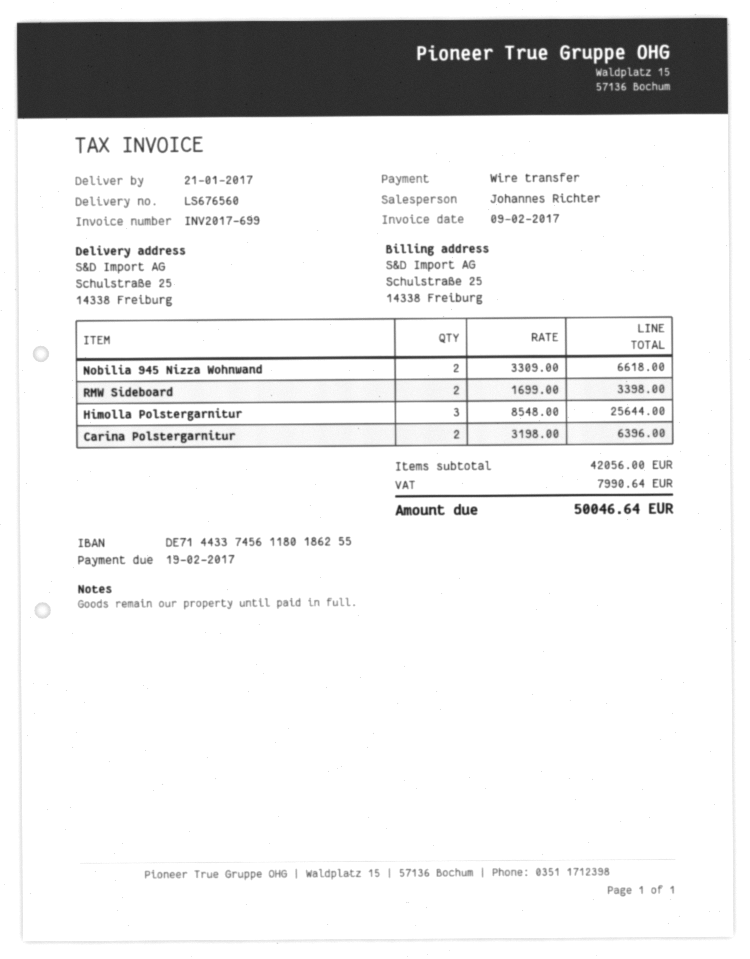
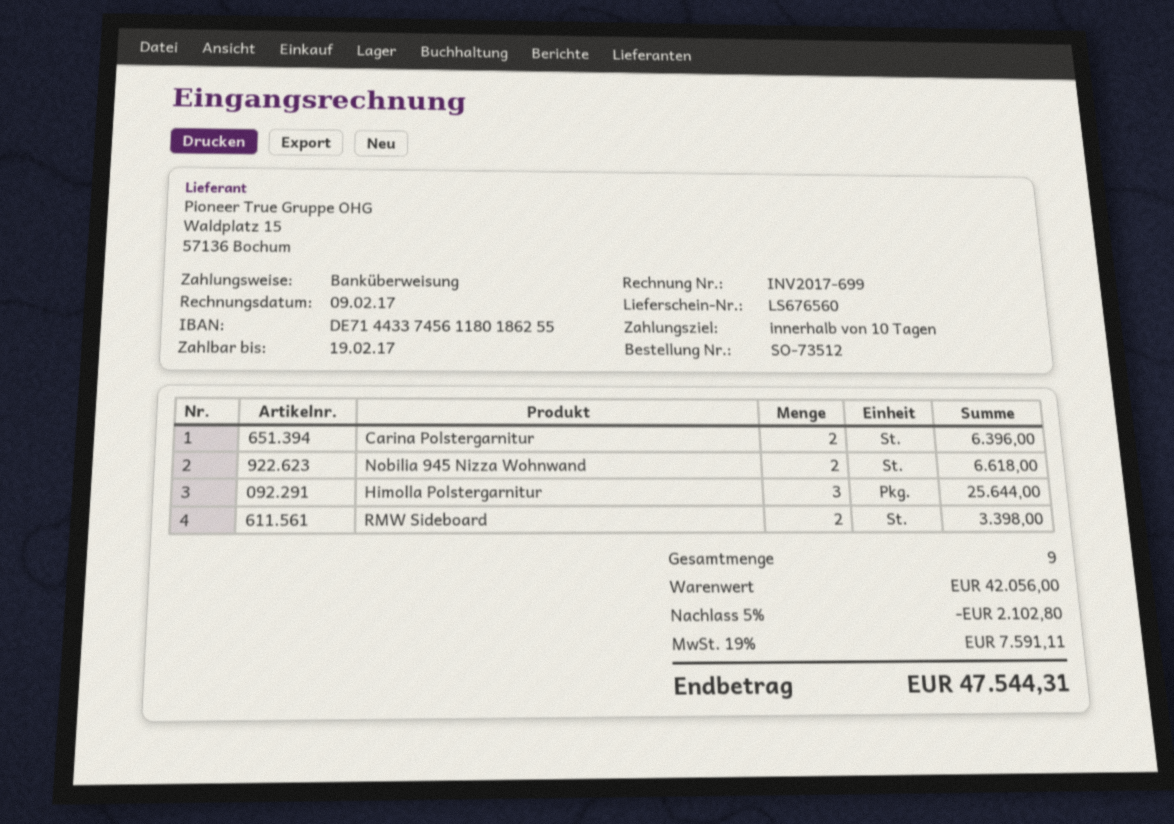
discount: none -> 5% = 2102.80
tax: 7990.64 -> 7591.11
total: 50046.64 -> 47544.31

